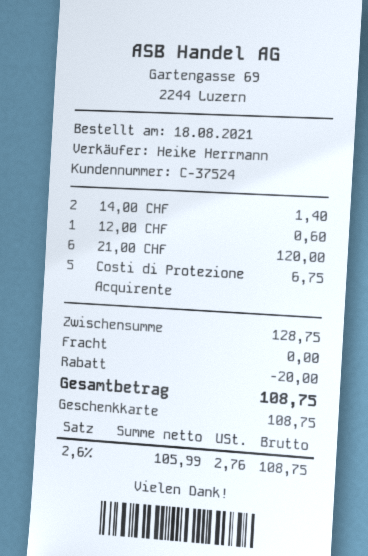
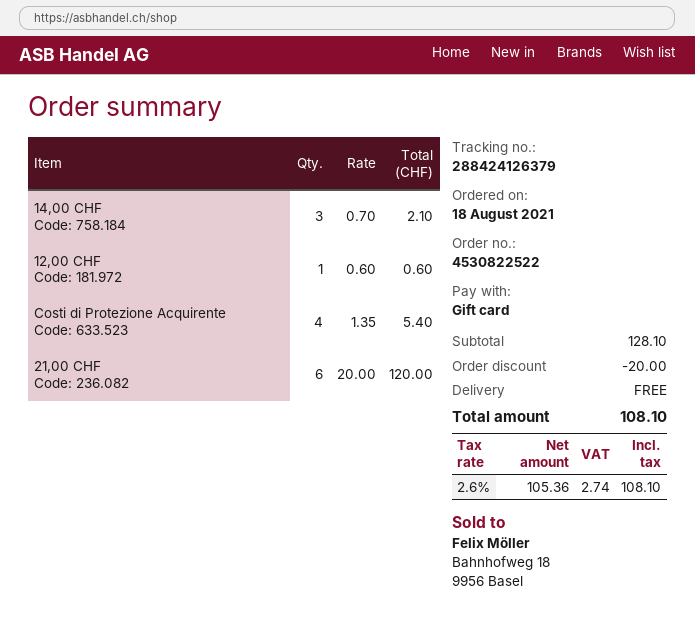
14,00 CHF: 2 for 1.40 -> 3 for 2.10
Costi di Protezione Acquirente: 5 for 6.75 -> 4 for 5.40
subtotal: 128.75 -> 128.10
net: 105.99 -> 105.36
tax: 2.6% = 2.76 -> 2.6% = 2.74
total: 108.75 -> 108.10

